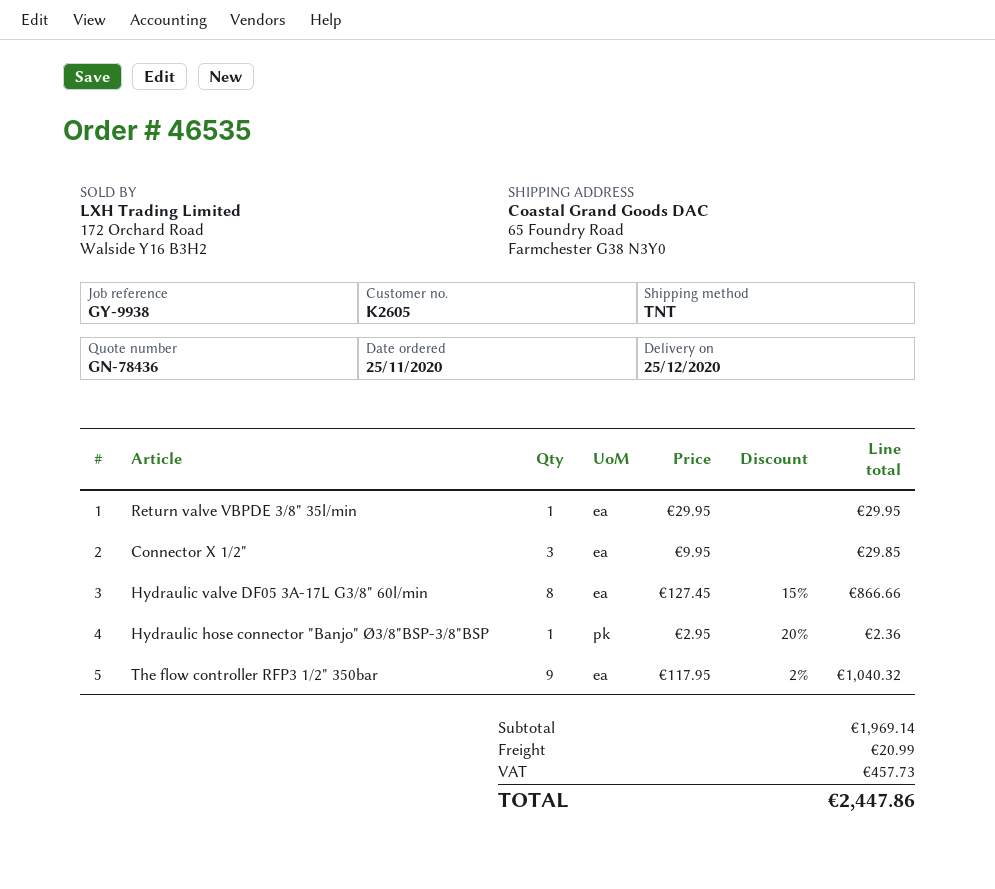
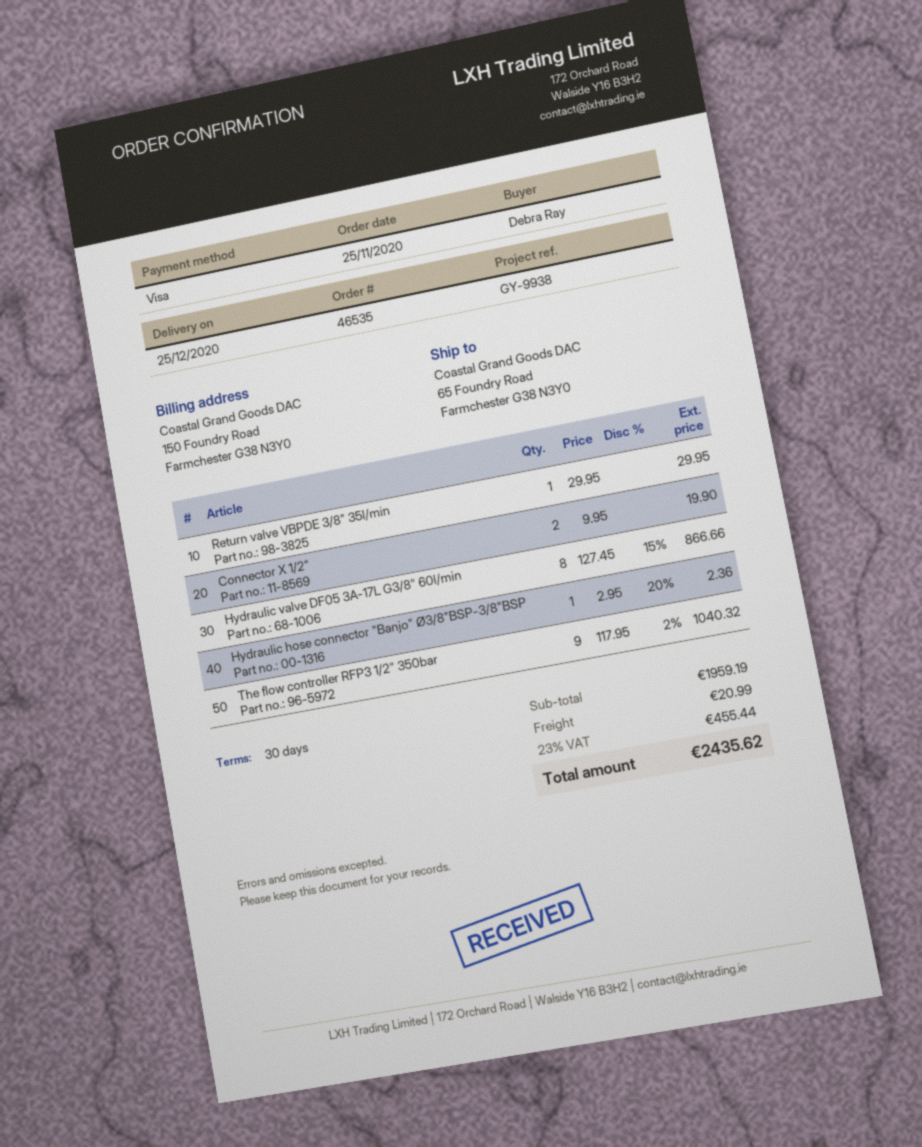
Connector X 1/2": 3 x 9.95 = 29.85 -> 2 x 9.95 = 19.90
subtotal: 1969.14 -> 1959.19
tax: 457.73 -> 455.44
total: 2447.86 -> 2435.62

